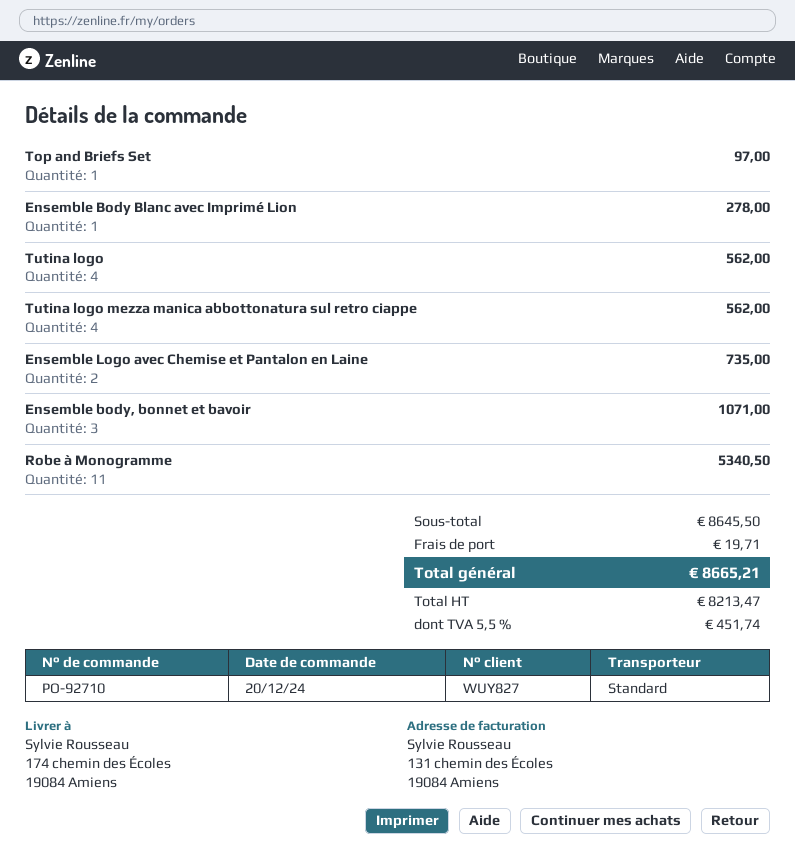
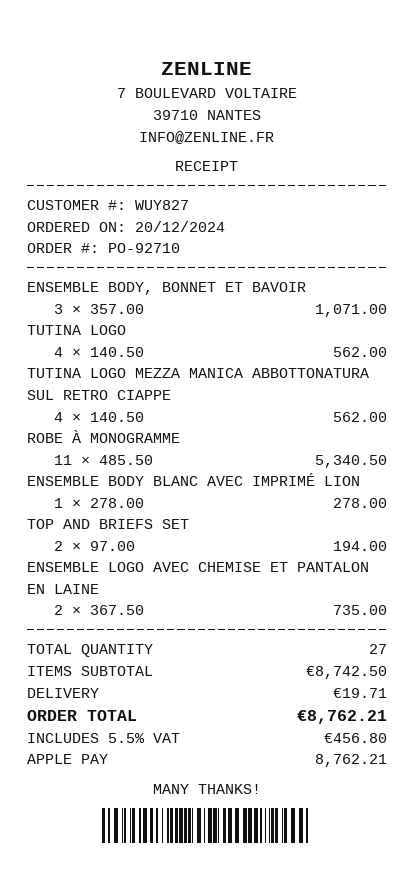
Top and Briefs Set: 1 for 97.00 -> 2 for 194.00
subtotal: 8645.50 -> 8742.50
tax: 5.5% = 451.74 -> 5.5% = 456.80
total: 8665.21 -> 8762.21

